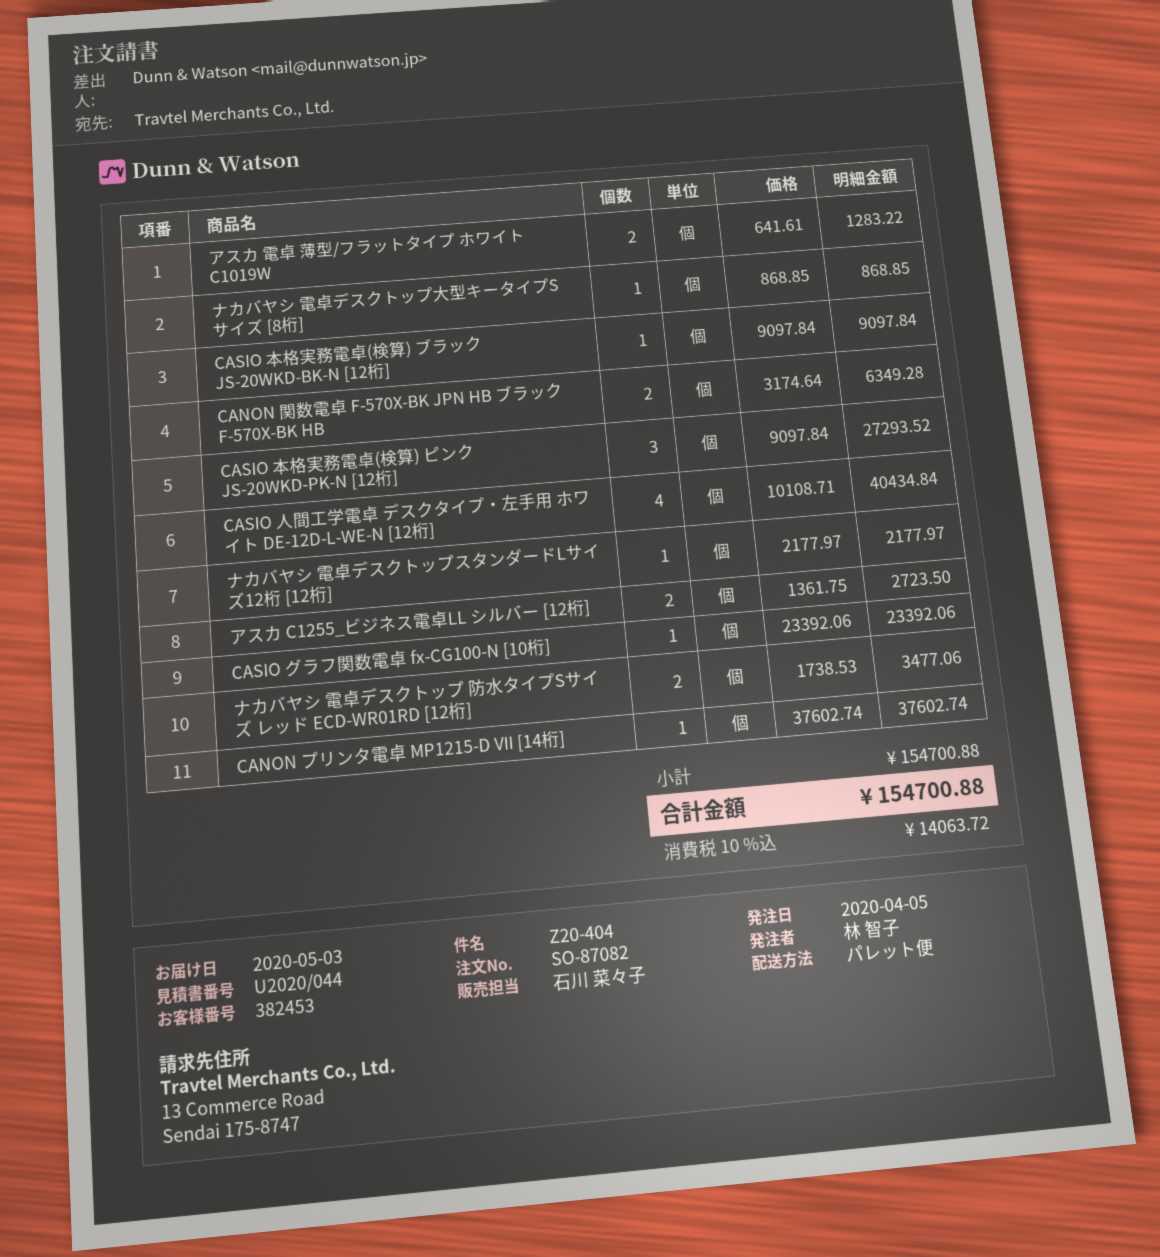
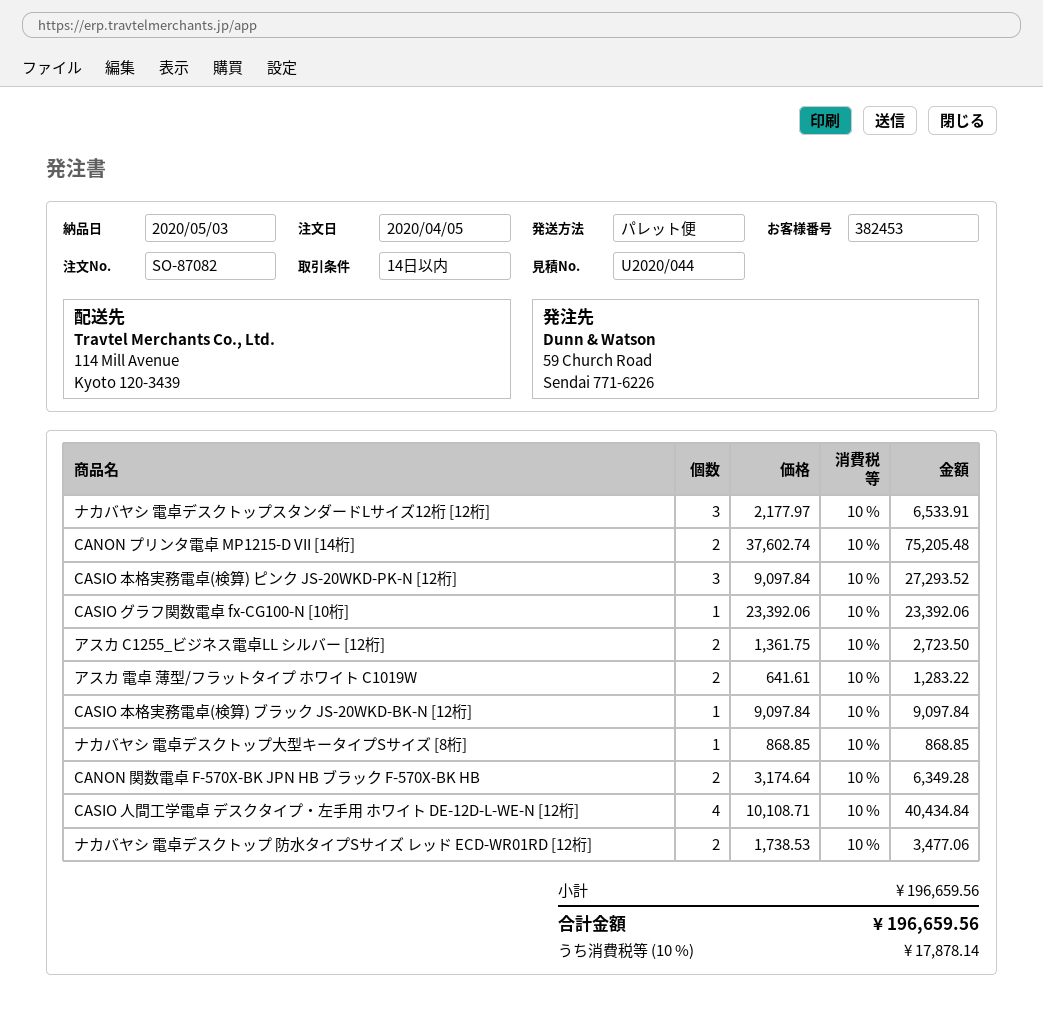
ナカバヤシ 電卓デスクトップスタンダードLサイズ12桁 [12桁]: 1 x 2177.97 = 2177.97 -> 3 x 2177.97 = 6533.91
CANON プリンタ電卓 MP1215-D VII [14桁]: 1 x 37602.74 = 37602.74 -> 2 x 37602.74 = 75205.48
subtotal: 154700.88 -> 196659.56
tax: 10% = 14063.72 -> 10% = 17878.14
total: 154700.88 -> 196659.56

